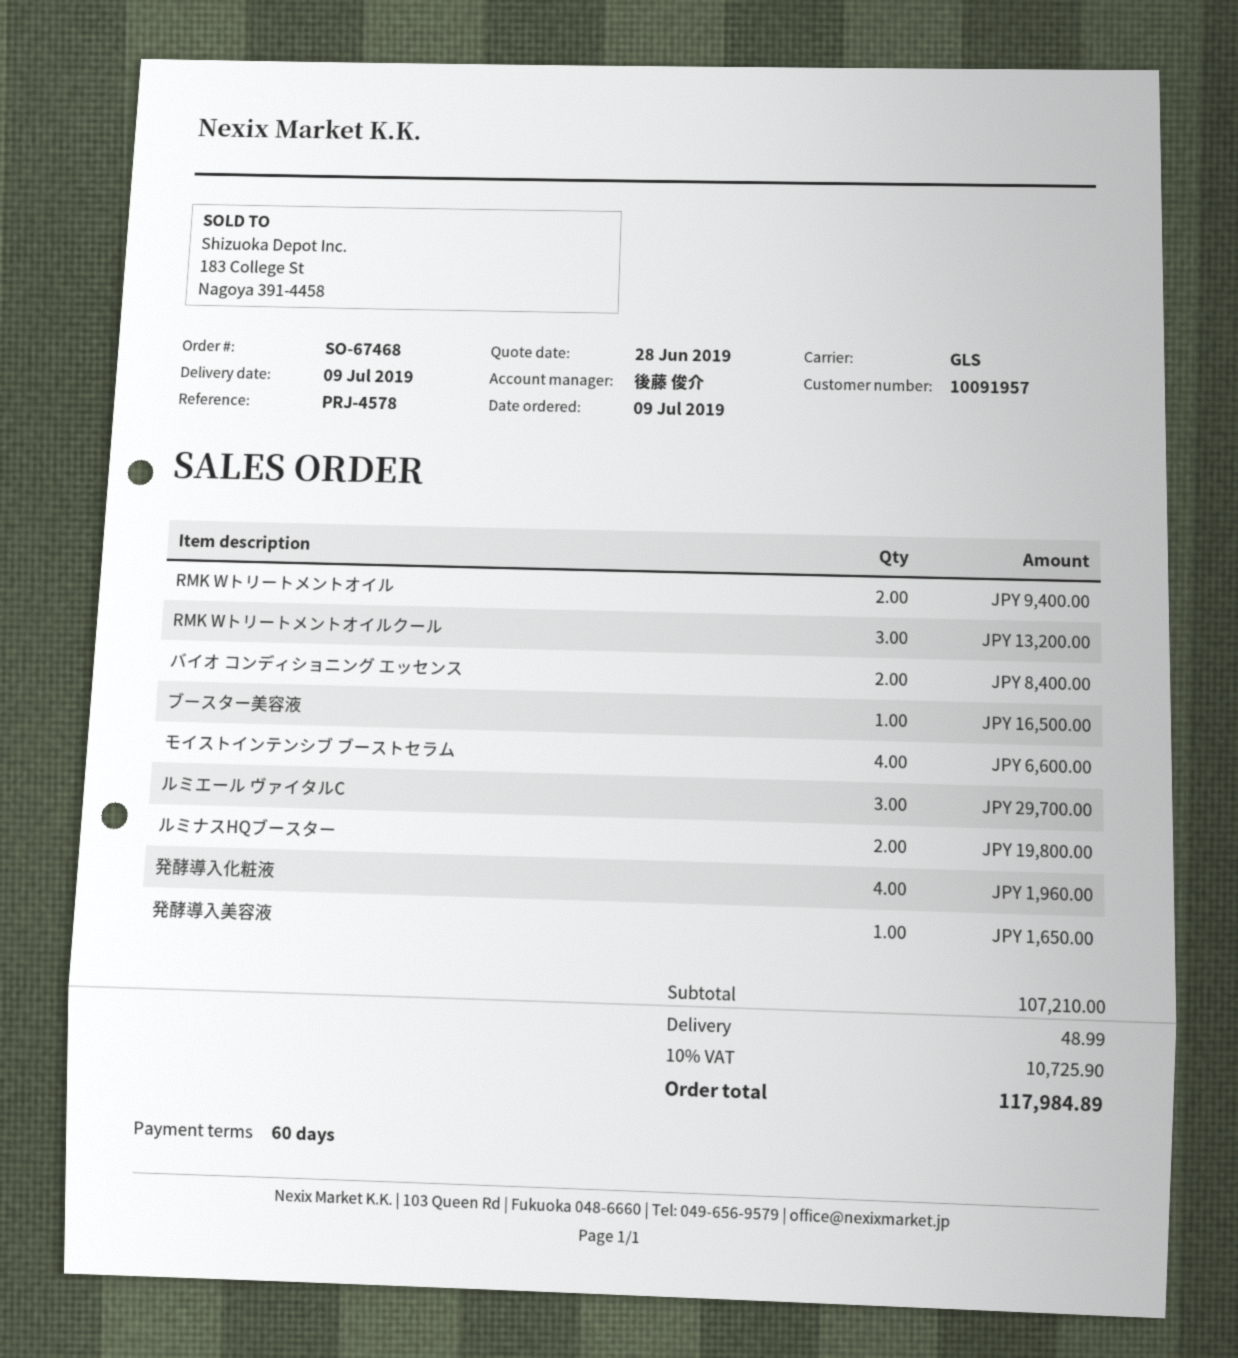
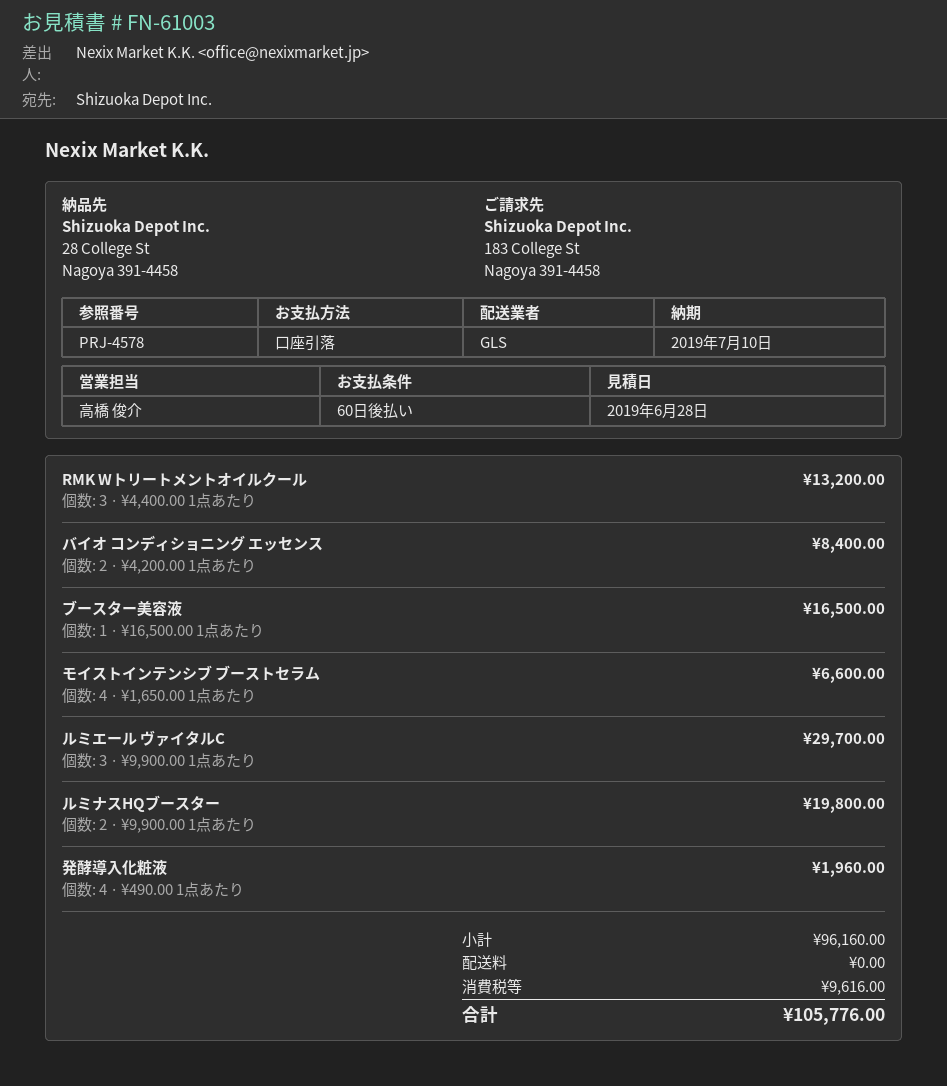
delivery date: 2019-07-09 -> 2019-07-10
sales rep: 後藤 俊介 -> 高橋 俊介
RMK Wトリートメントオイル: 2 for 9400.00 -> none
発酵導入美容液: 1 for 1650.00 -> none
subtotal: 107210.00 -> 96160.00
shipping: 48.99 -> 0.00
tax: 10725.90 -> 9616.00
total: 117984.89 -> 105776.00

